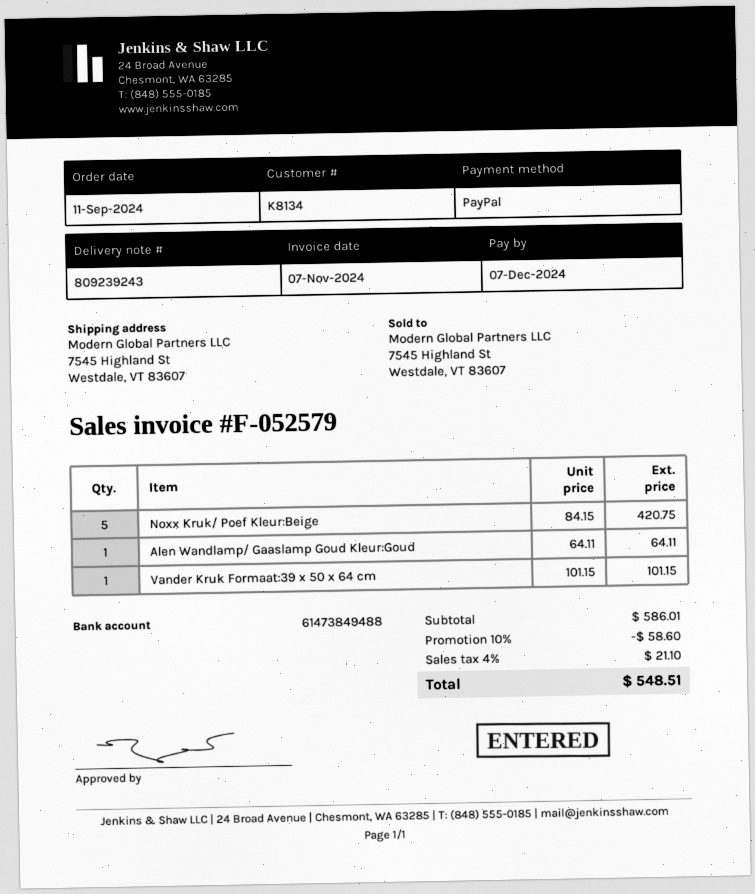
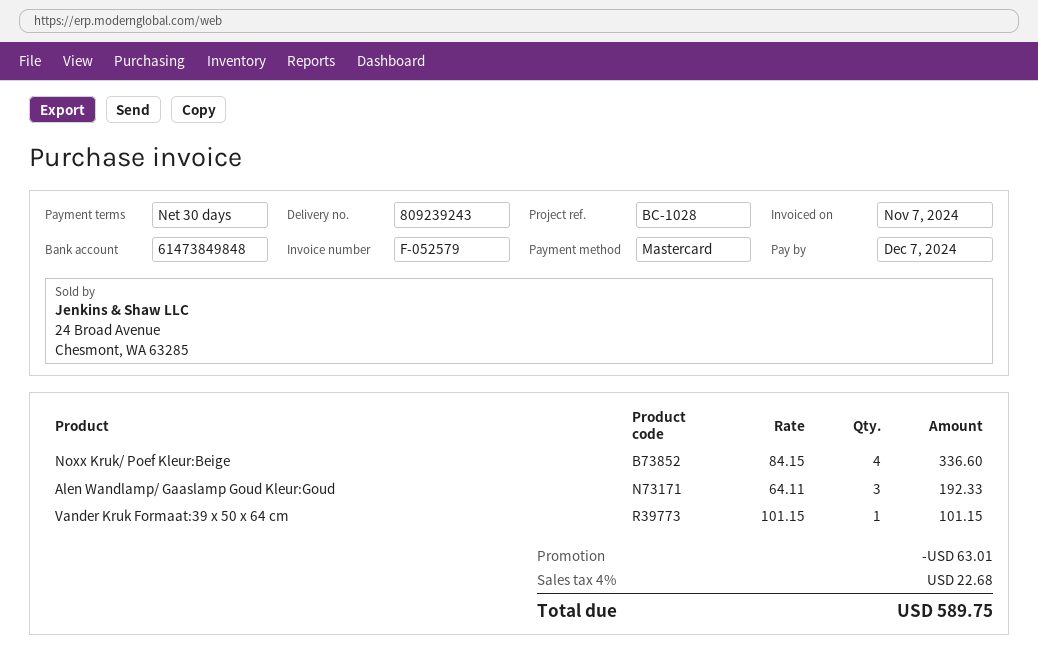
payment method: PayPal -> Mastercard
bank account: 61473849488 -> 61473849848
Noxx Kruk/ Poef Kleur:Beige: 5 x 84.15 = 420.75 -> 4 x 84.15 = 336.60
Alen Wandlamp/ Gaaslamp Goud Kleur:Goud: 1 x 64.11 = 64.11 -> 3 x 64.11 = 192.33
discount: 58.60 -> 63.01
tax: 4% = 21.10 -> 4% = 22.68
total: 548.51 -> 589.75

